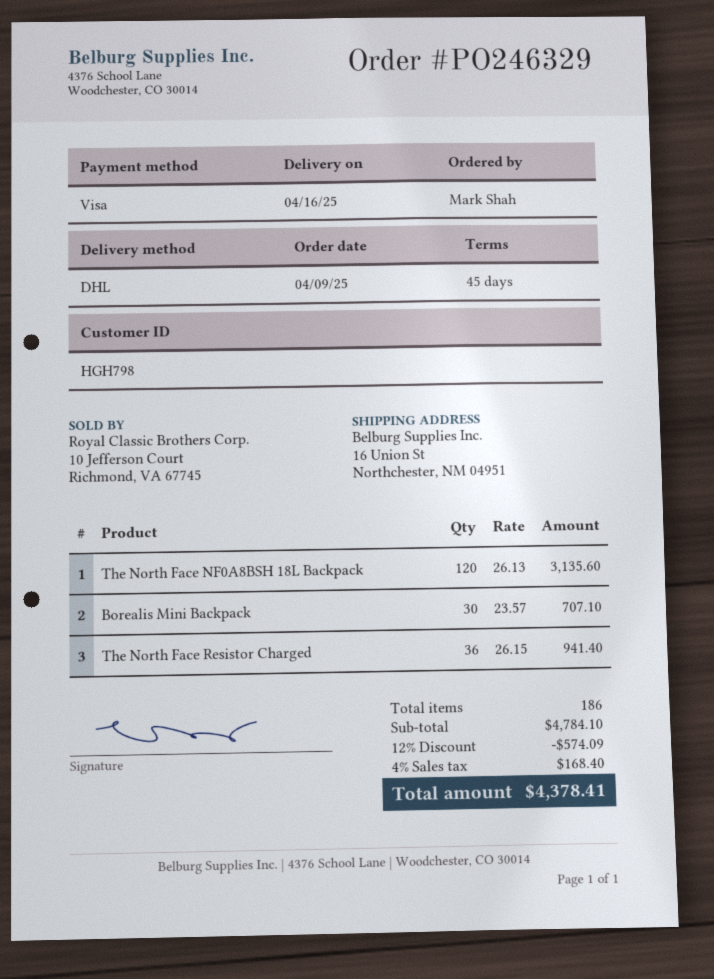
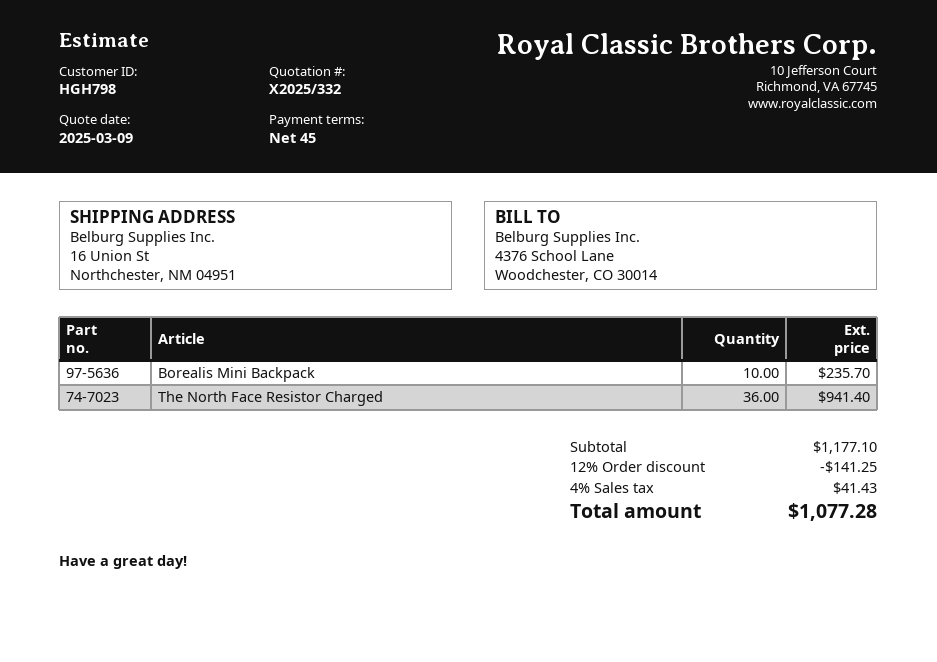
The North Face NF0A8BSH 18L Backpack: 120 for 3135.60 -> none
Borealis Mini Backpack: 30 for 707.10 -> 10 for 235.70
subtotal: 4784.10 -> 1177.10
discount: 12% = 574.09 -> 12% = 141.25
tax: 4% = 168.40 -> 4% = 41.43
total: 4378.41 -> 1077.28

